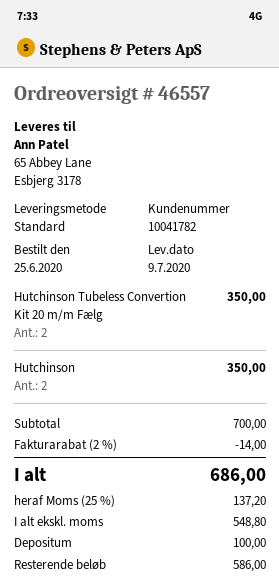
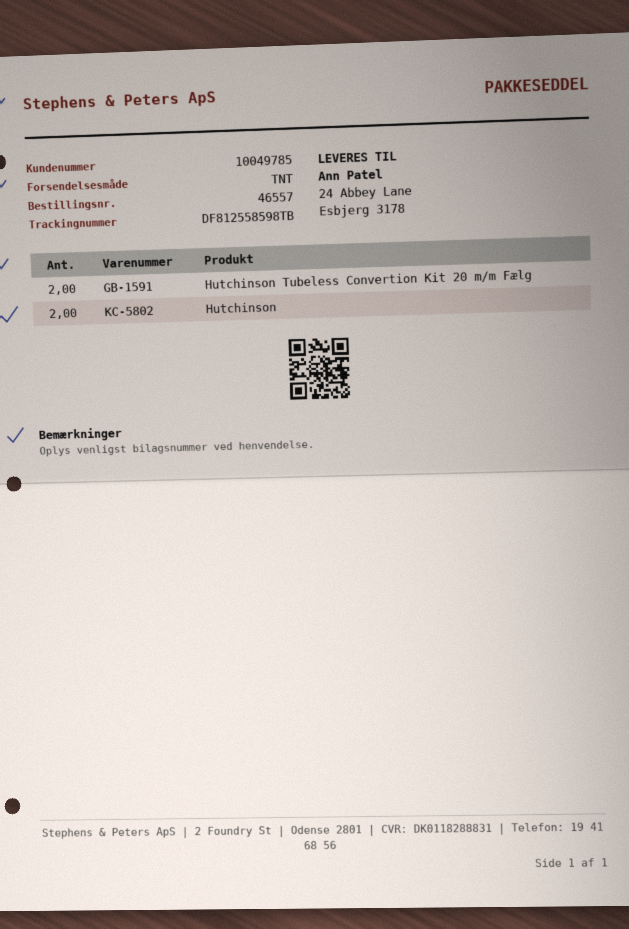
customer number: 10041782 -> 10049785
shipping method: standard -> TNT
ship to: 65 Abbey Lane, Esbjerg 3178 -> 24 Abbey Lane, Esbjerg 3178

